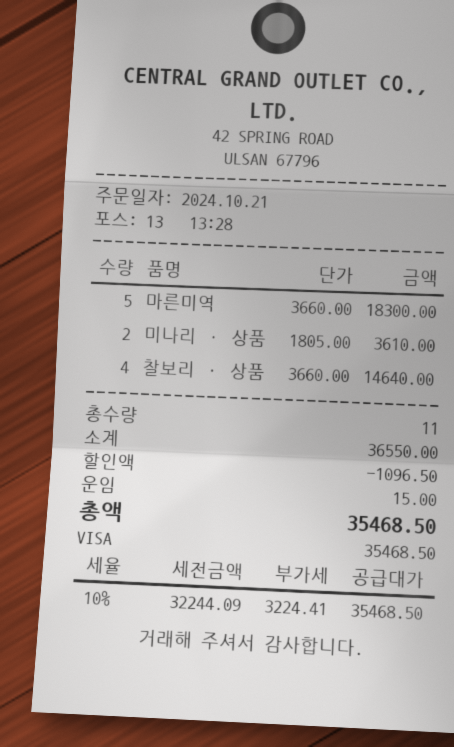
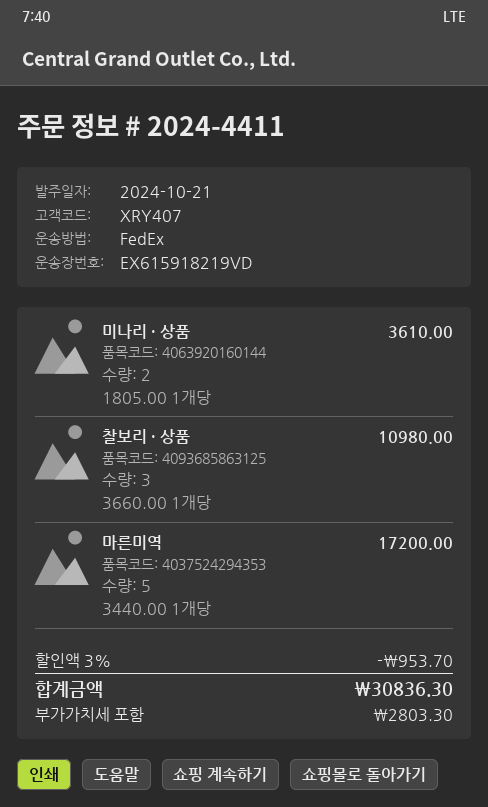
마른미역: 5 x 3660.00 = 18300.00 -> 5 x 3440.00 = 17200.00
찰보리 · 상품: 4 x 3660.00 = 14640.00 -> 3 x 3660.00 = 10980.00
discount: 1096.50 -> 953.70
shipping: 15.00 -> none
tax: 3224.41 -> 2803.30
total: 35468.50 -> 30836.30

